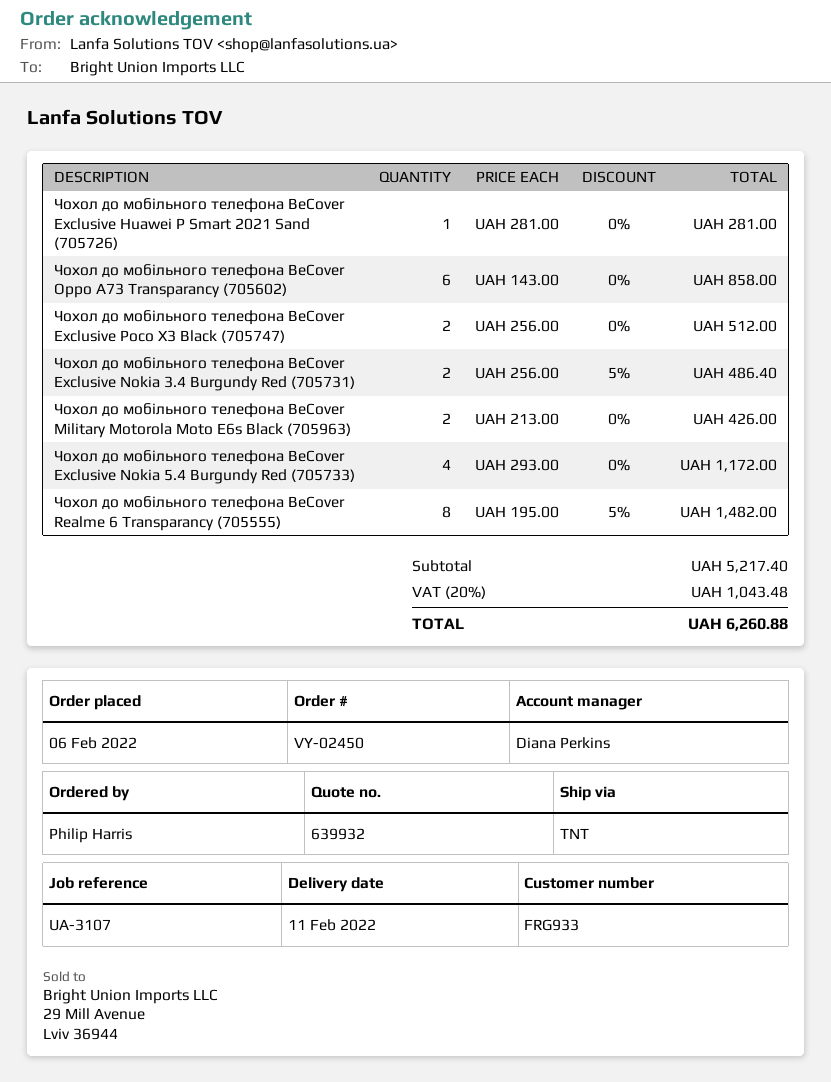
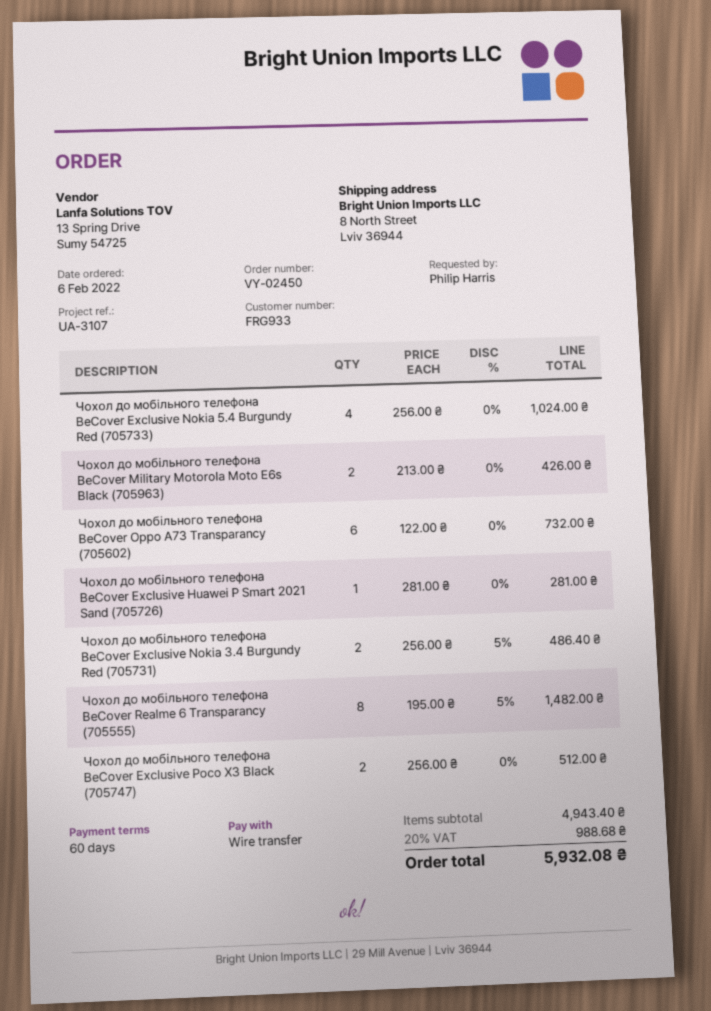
Чохол до мобільного телефона BeCover Oppo A73 Transparancy (705602): 6 x 143.00 = 858.00 -> 6 x 122.00 = 732.00
Чохол до мобільного телефона BeCover Exclusive Nokia 5.4 Burgundy Red (705733): 4 x 293.00 = 1172.00 -> 4 x 256.00 = 1024.00
subtotal: 5217.40 -> 4943.40
tax: 20% = 1043.48 -> 20% = 988.68
total: 6260.88 -> 5932.08

